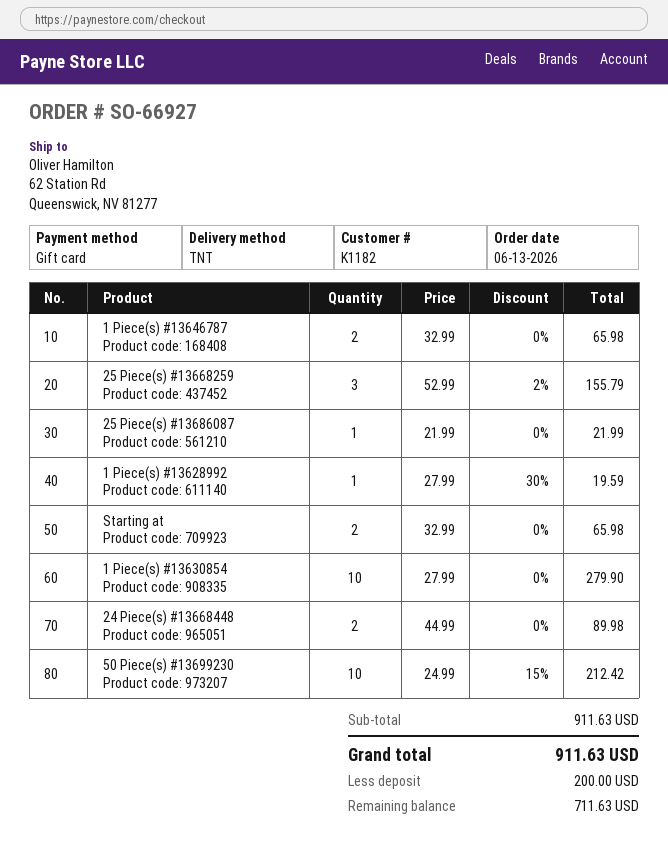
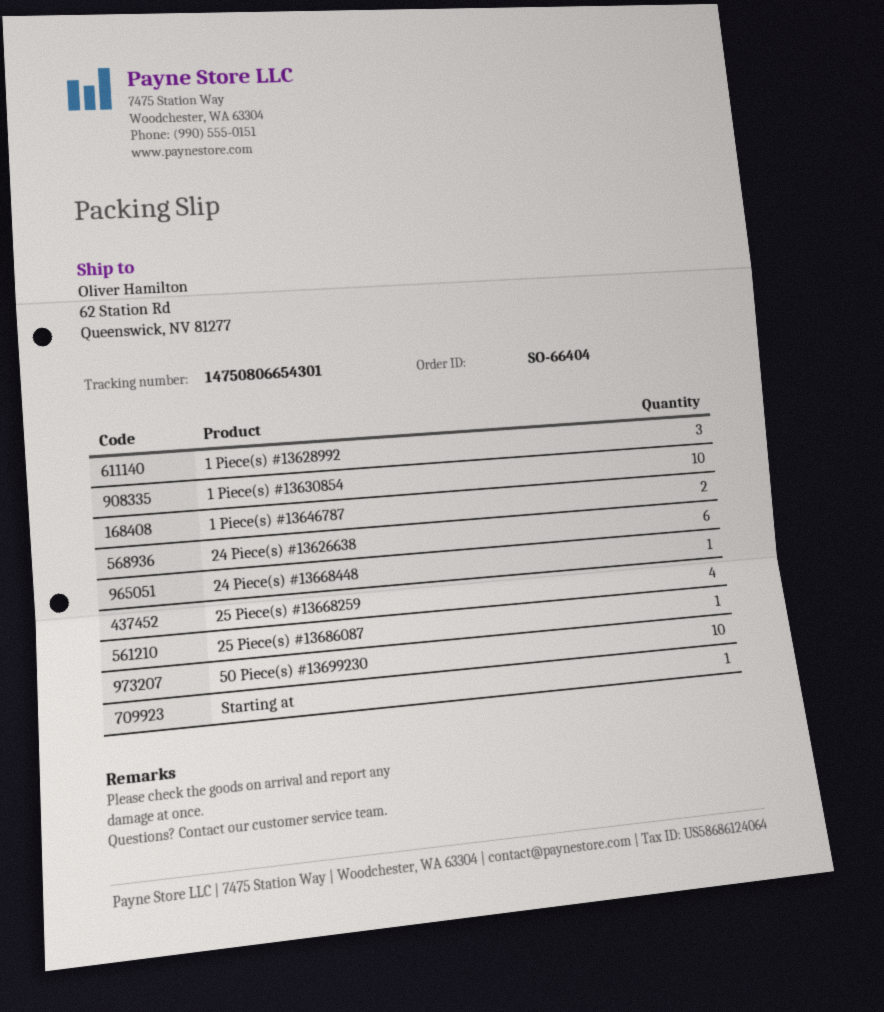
order number: SO-66927 -> SO-66404
25 Piece(s) #13668259: 3 -> 4
1 Piece(s) #13628992: 1 -> 3
Starting at: 2 -> 1
24 Piece(s) #13668448: 2 -> 1
24 Piece(s) #13626638: none -> 6

